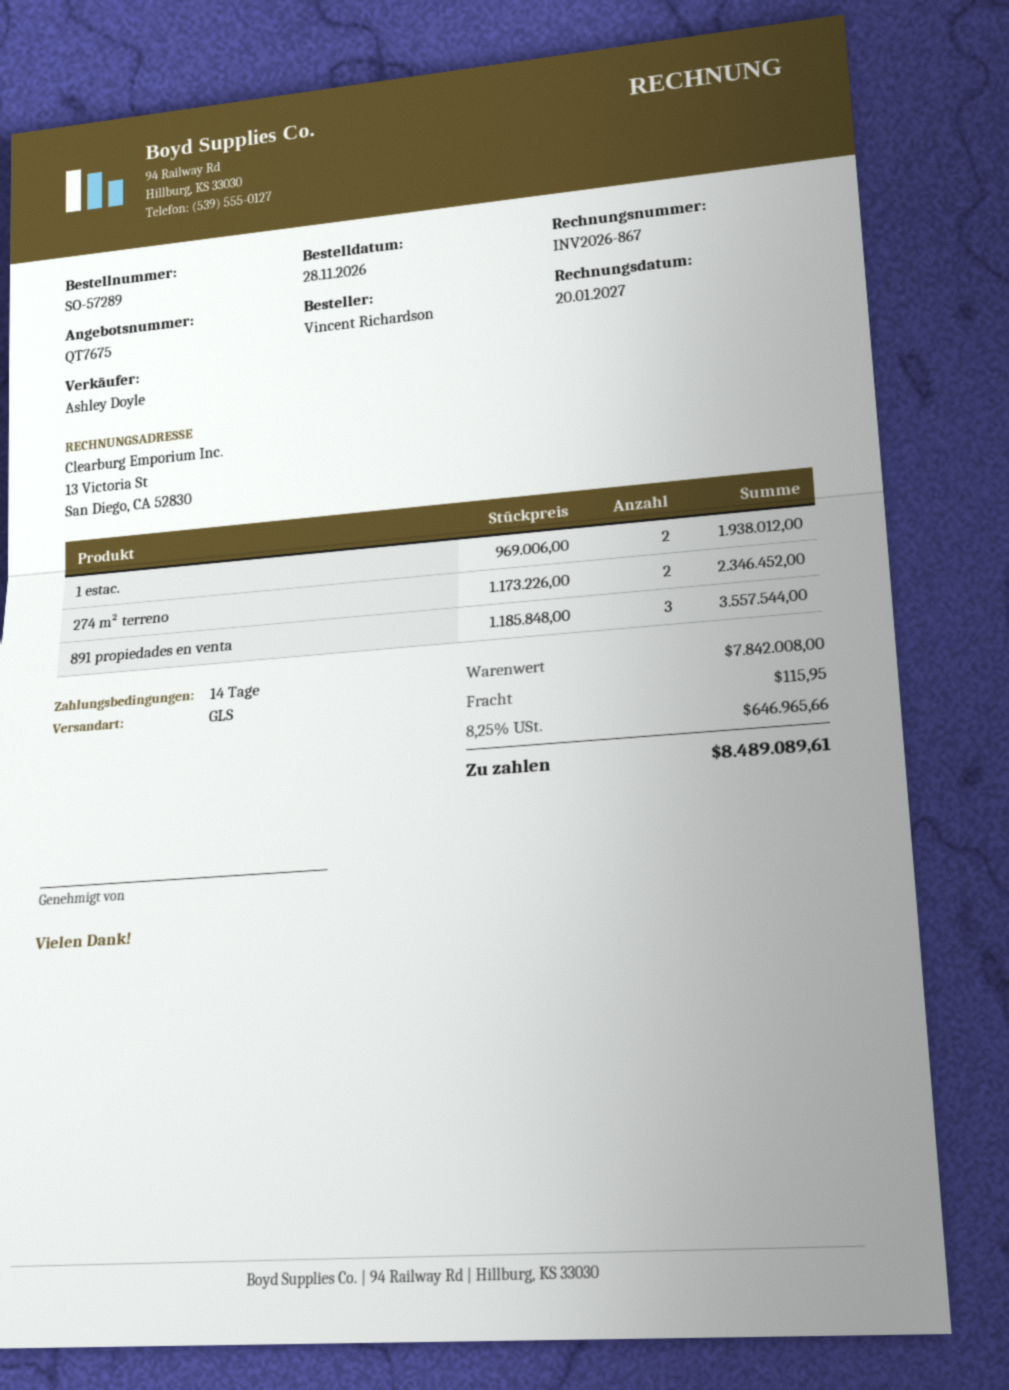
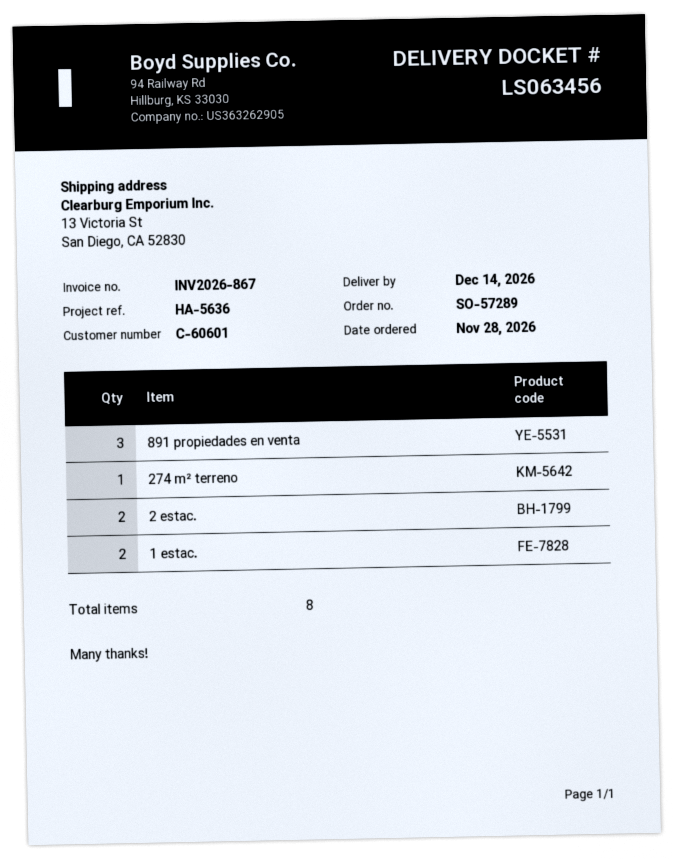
274 m² terreno: 2 -> 1
2 estac.: none -> 2

